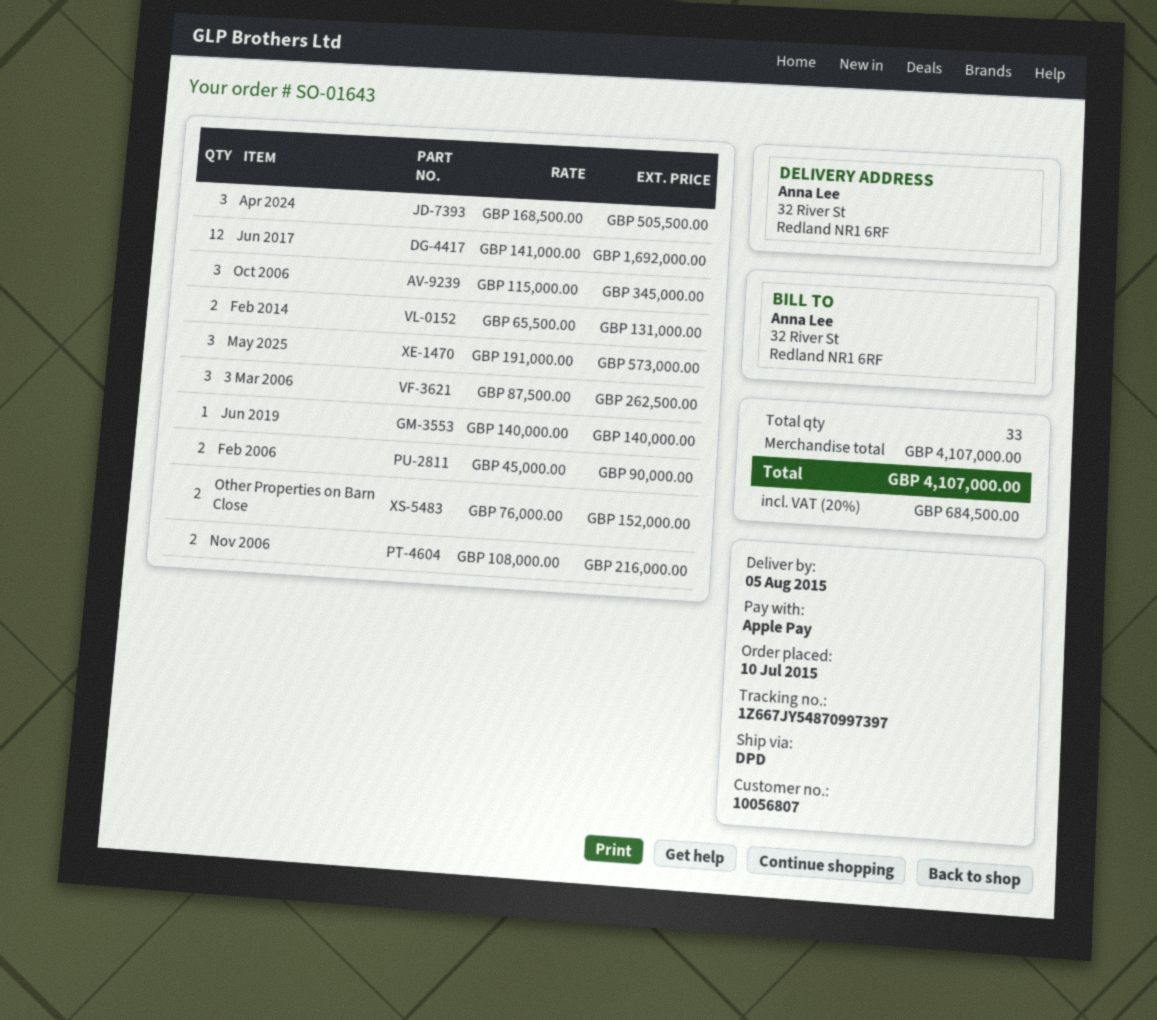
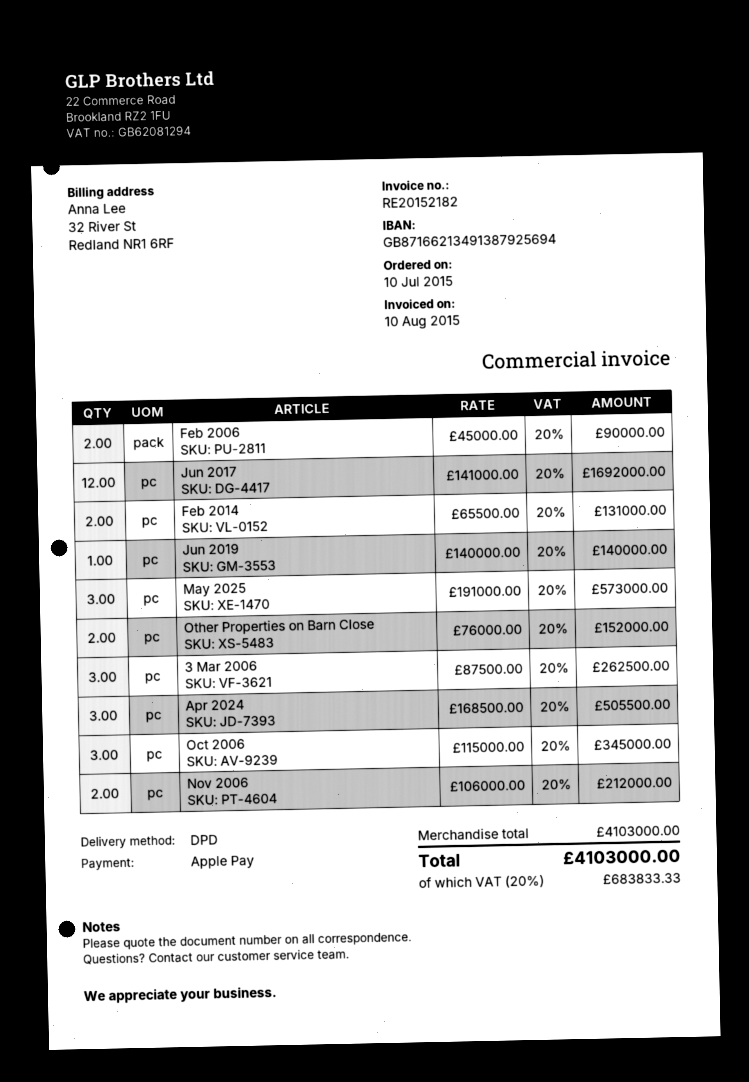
Nov 2006: 2 x 108000.00 = 216000.00 -> 2 x 106000.00 = 212000.00
subtotal: 4107000.00 -> 4103000.00
tax: 20% = 684500.00 -> 20% = 683833.33
total: 4107000.00 -> 4103000.00

